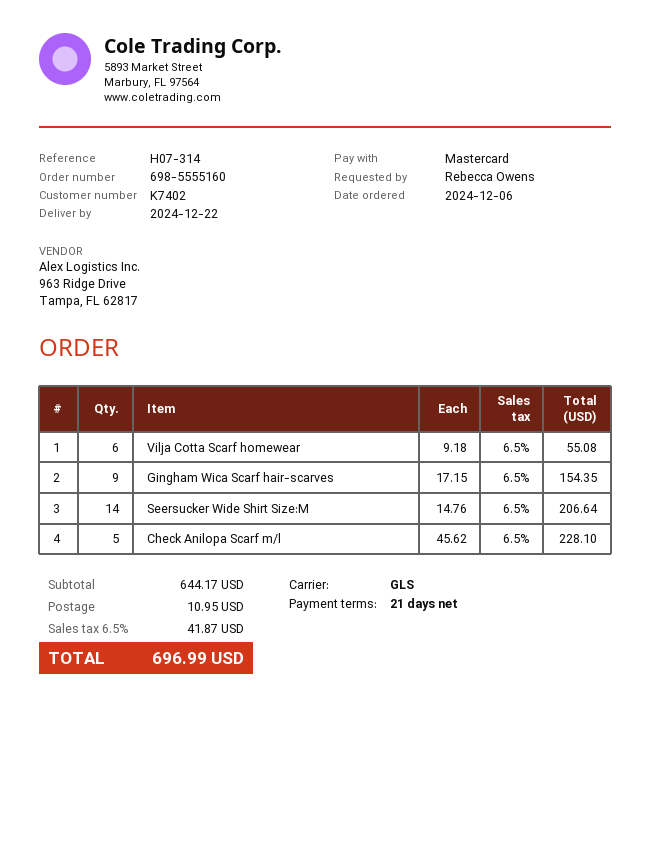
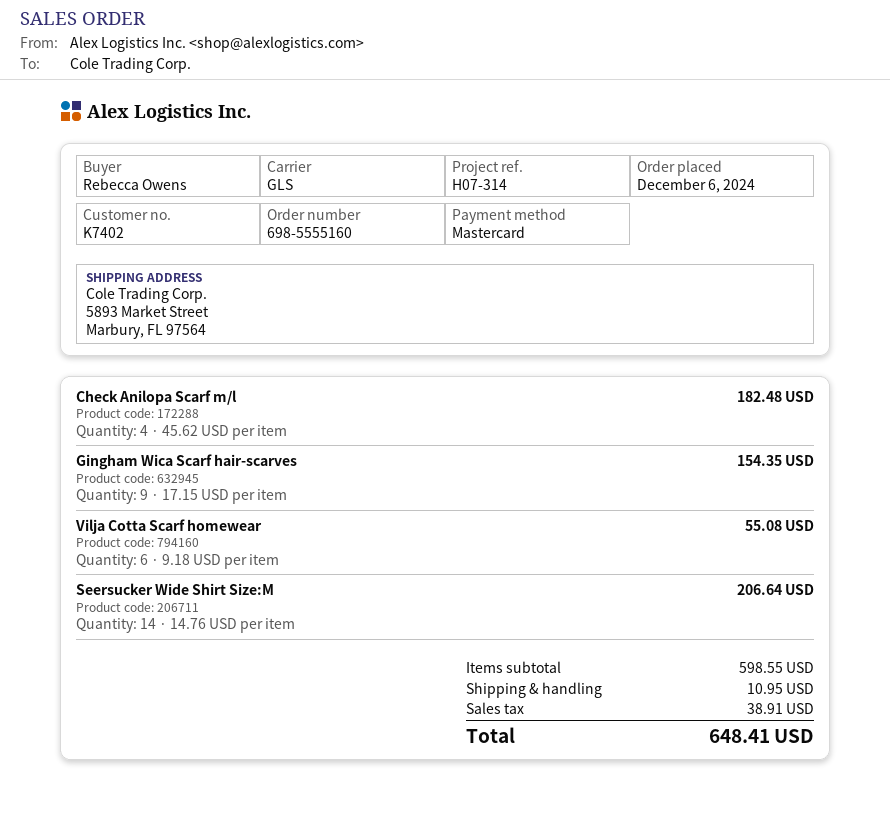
Check Anilopa Scarf m/l: 5 x 45.62 = 228.10 -> 4 x 45.62 = 182.48
subtotal: 644.17 -> 598.55
tax: 41.87 -> 38.91
total: 696.99 -> 648.41

